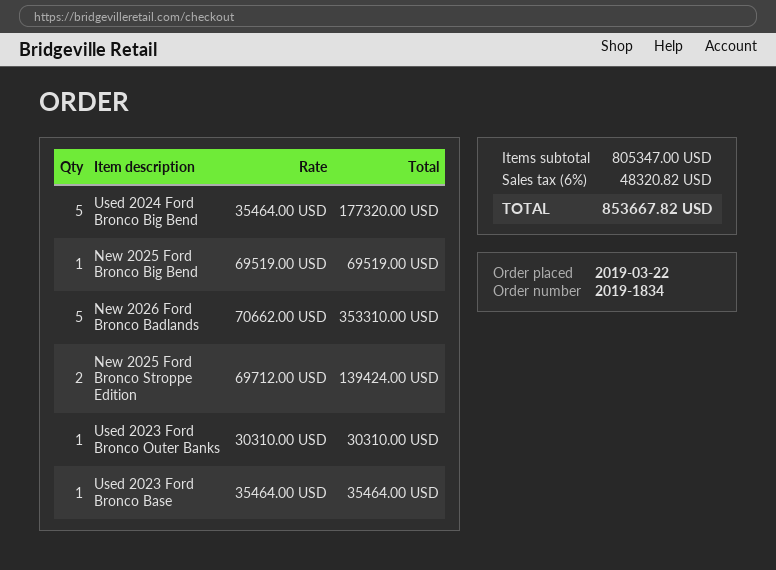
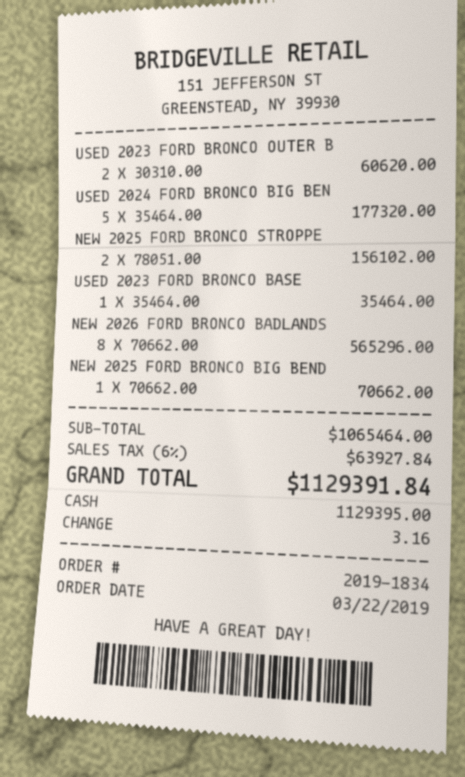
New 2025 Ford Bronco Big Bend: 1 x 69519.00 = 69519.00 -> 1 x 70662.00 = 70662.00
New 2026 Ford Bronco Badlands: 5 x 70662.00 = 353310.00 -> 8 x 70662.00 = 565296.00
New 2025 Ford Bronco Stroppe Edition: 2 x 69712.00 = 139424.00 -> 2 x 78051.00 = 156102.00
Used 2023 Ford Bronco Outer Banks: 1 x 30310.00 = 30310.00 -> 2 x 30310.00 = 60620.00
subtotal: 805347.00 -> 1065464.00
tax: 6% = 48320.82 -> 6% = 63927.84
total: 853667.82 -> 1129391.84

